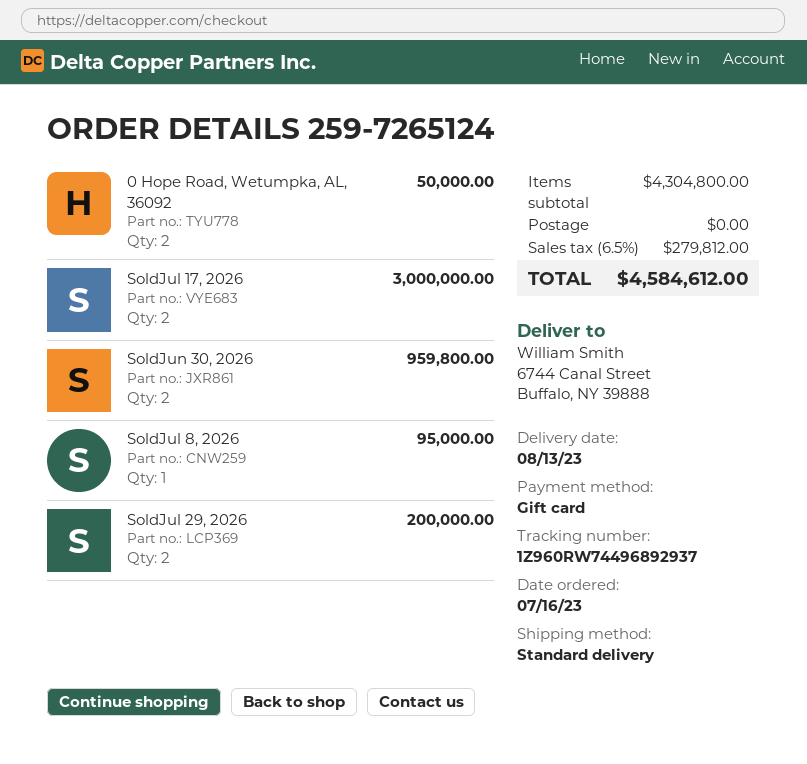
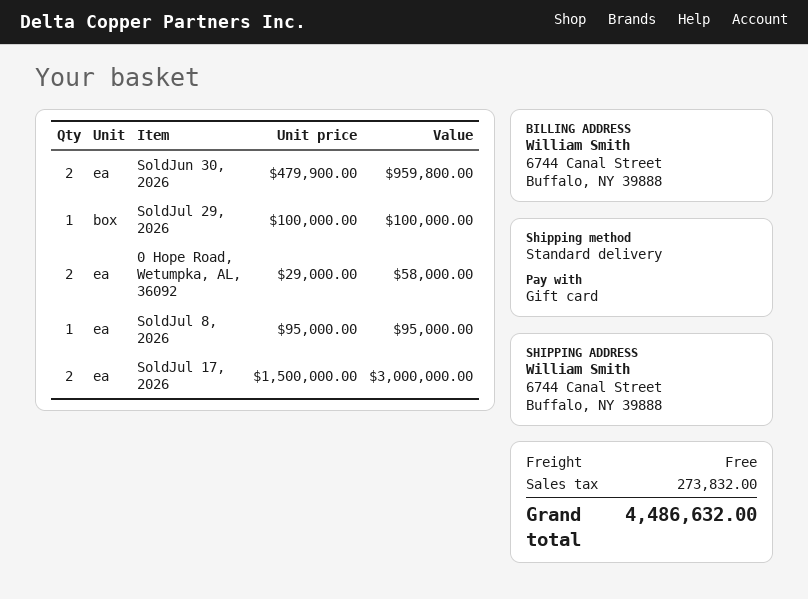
0 Hope Road, Wetumpka, AL, 36092: 2 for 50000.00 -> 2 for 58000.00
SoldJul 29, 2026: 2 for 200000.00 -> 1 for 100000.00
tax: 279812.00 -> 273832.00
total: 4584612.00 -> 4486632.00

